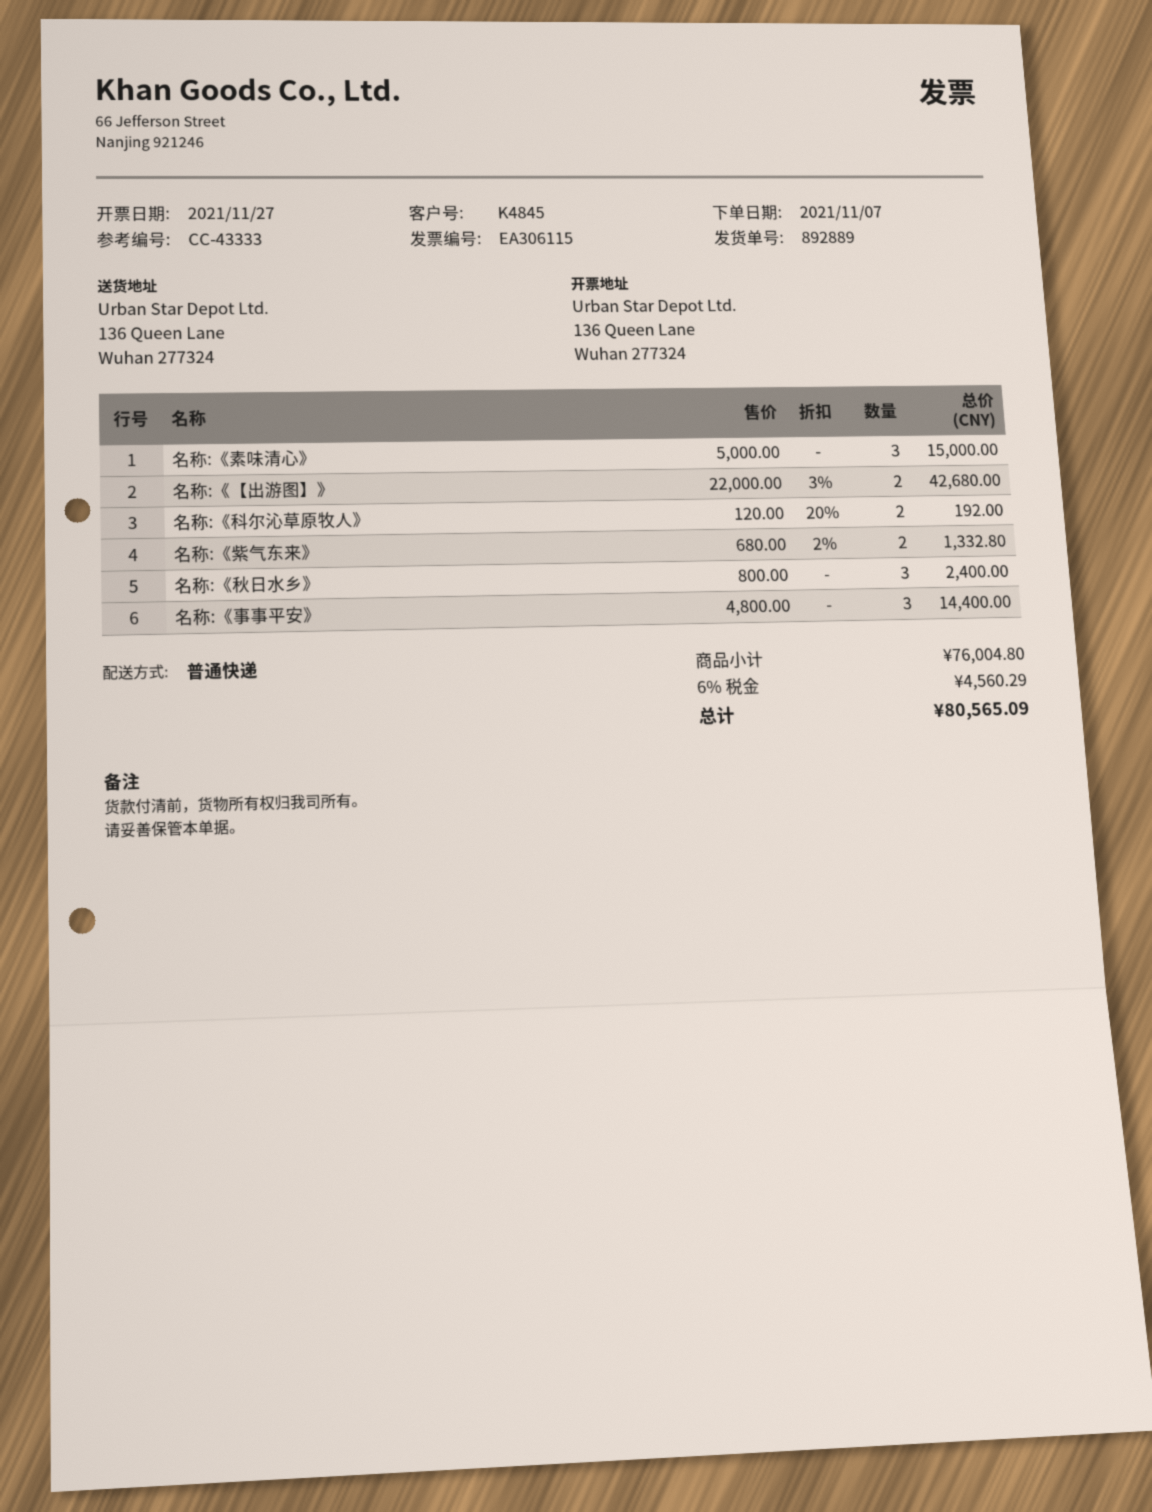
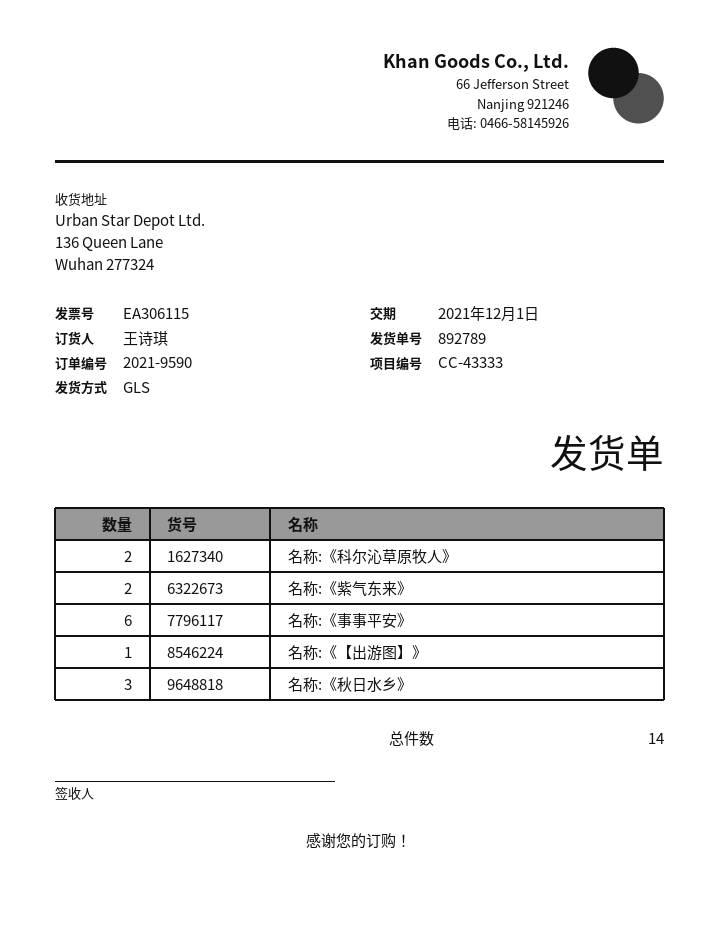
delivery note number: 892889 -> 892789
shipping method: standard -> GLS
名称:《素味清心》: 3 -> none
名称:《【出游图】》: 2 -> 1
名称:《事事平安》: 3 -> 6

